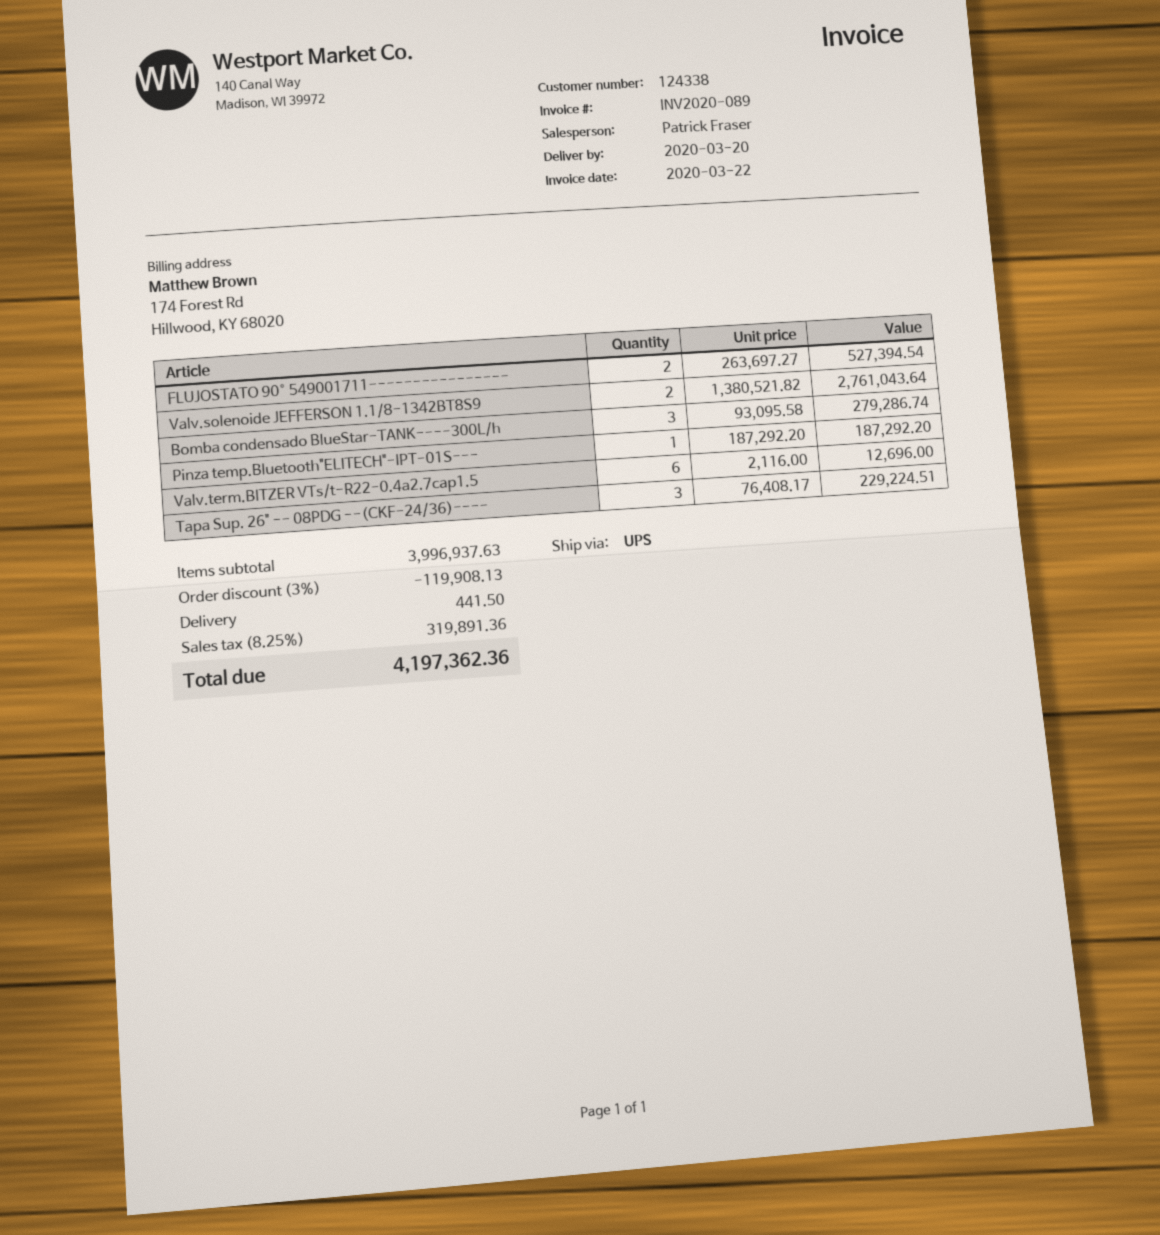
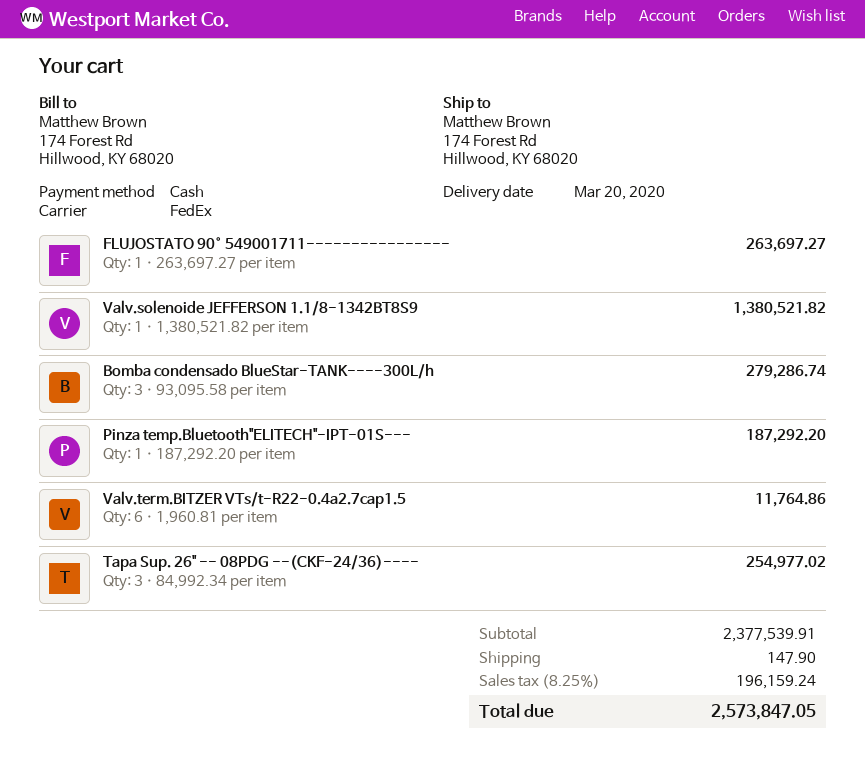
shipping method: UPS -> FedEx
FLUJOSTATO 90° 549001711----------------: 2 x 263697.27 = 527394.54 -> 1 x 263697.27 = 263697.27
Valv.solenoide JEFFERSON 1.1/8-1342BT8S9: 2 x 1380521.82 = 2761043.64 -> 1 x 1380521.82 = 1380521.82
Valv.term.BITZER VTs/t-R22-0.4a2.7cap1.5: 6 x 2116.00 = 12696.00 -> 6 x 1960.81 = 11764.86
Tapa Sup. 26" -- 08PDG --(CKF-24/36)----: 3 x 76408.17 = 229224.51 -> 3 x 84992.34 = 254977.02
subtotal: 3996937.63 -> 2377539.91
discount: 3% = 119908.13 -> none
shipping: 441.50 -> 147.90
tax: 8.25% = 319891.36 -> 8.25% = 196159.24
total: 4197362.36 -> 2573847.05

